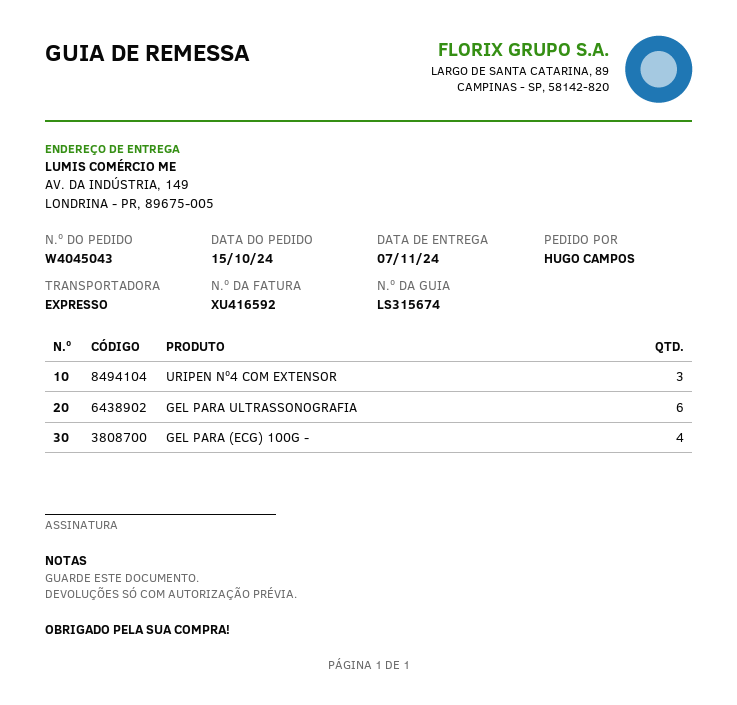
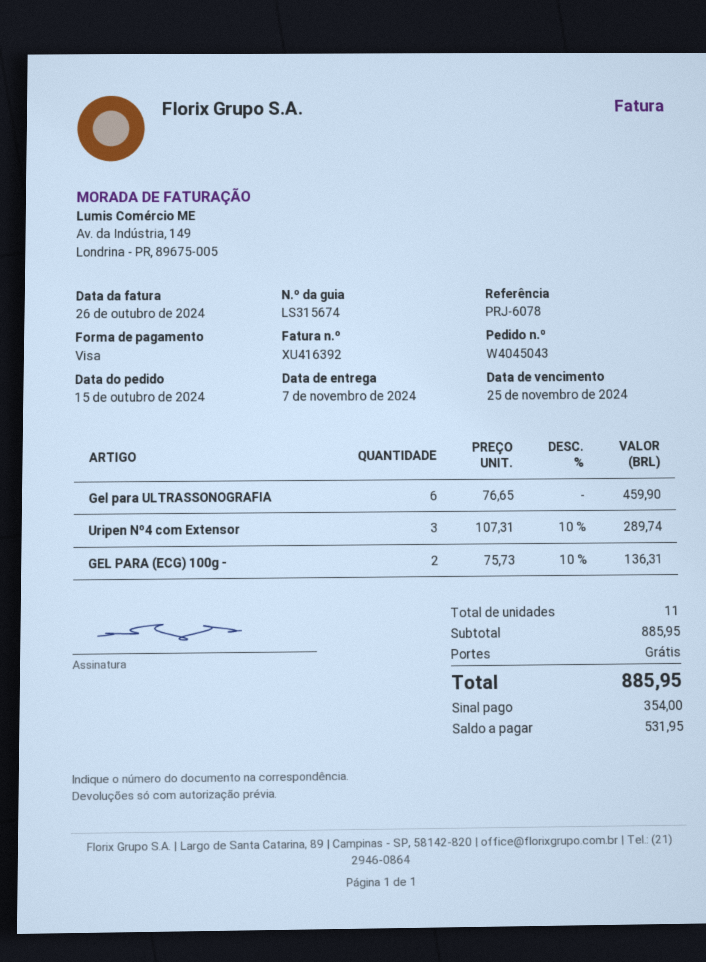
invoice number: XU416592 -> XU416392
GEL PARA (ECG) 100G -: 4 -> 2

